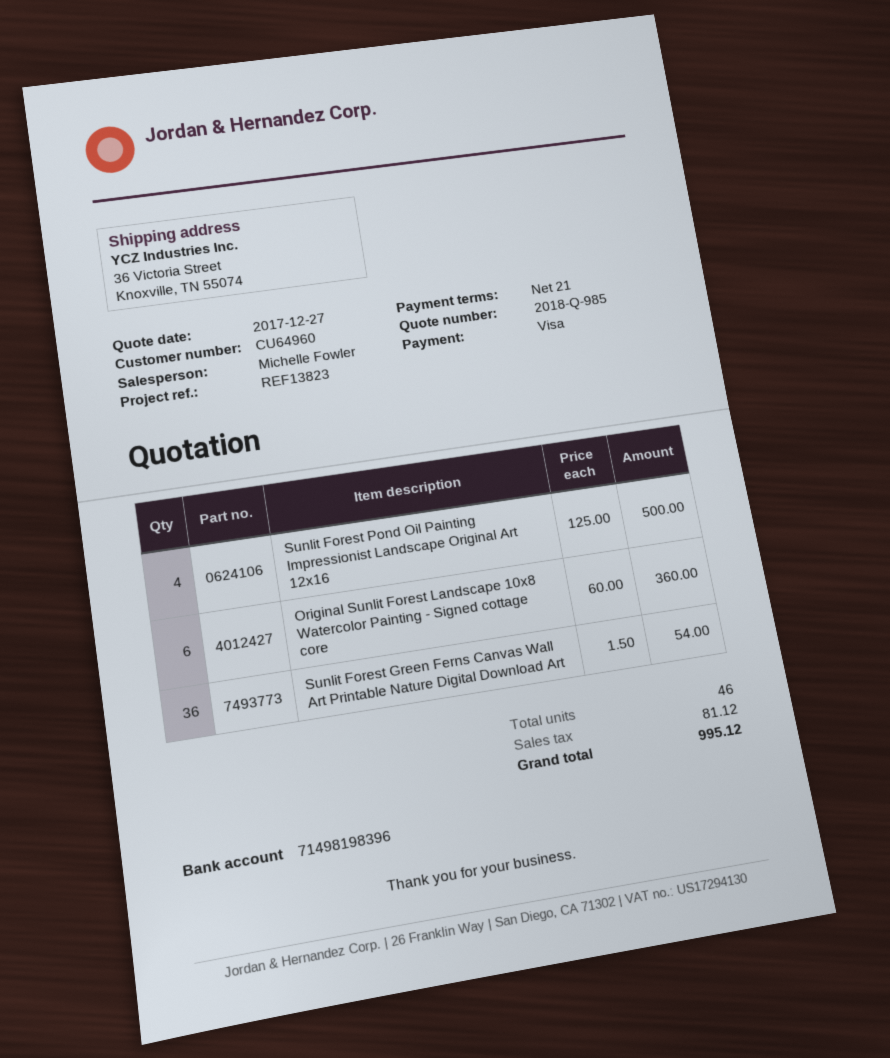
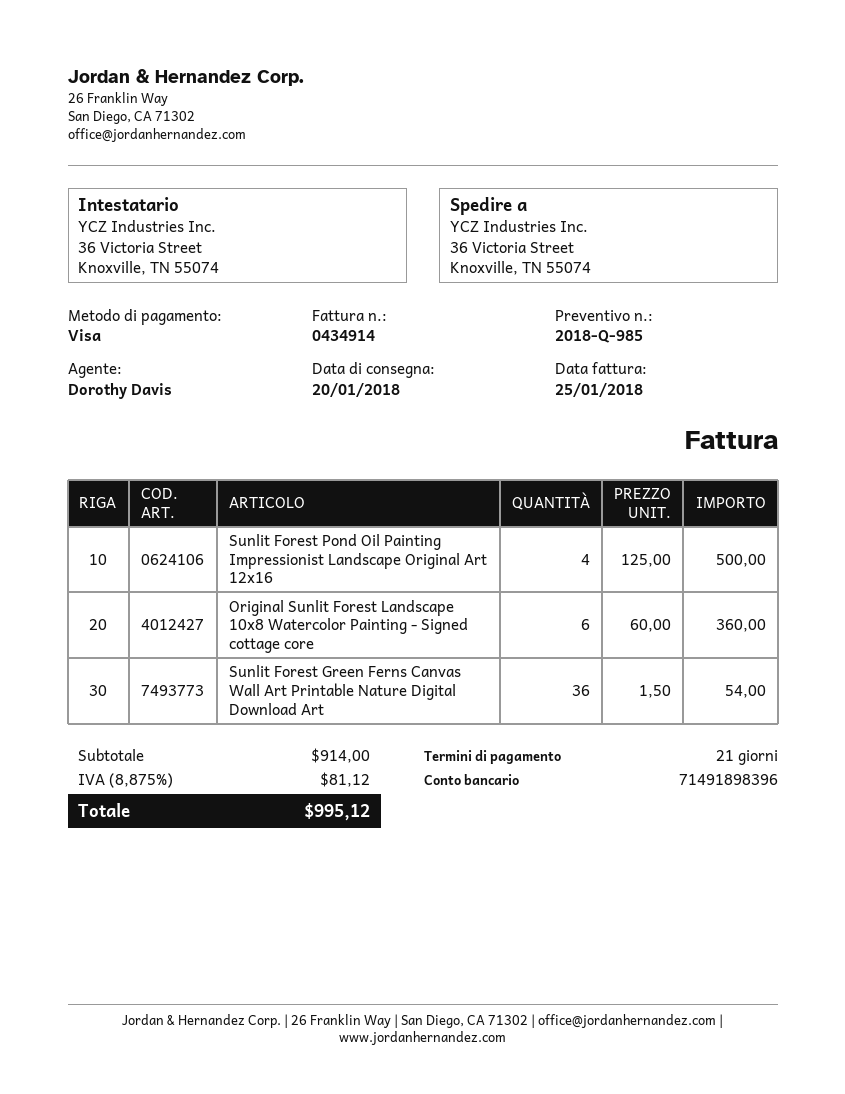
sales rep: Michelle Fowler -> Dorothy Davis
bank account: 71498198396 -> 71491898396

